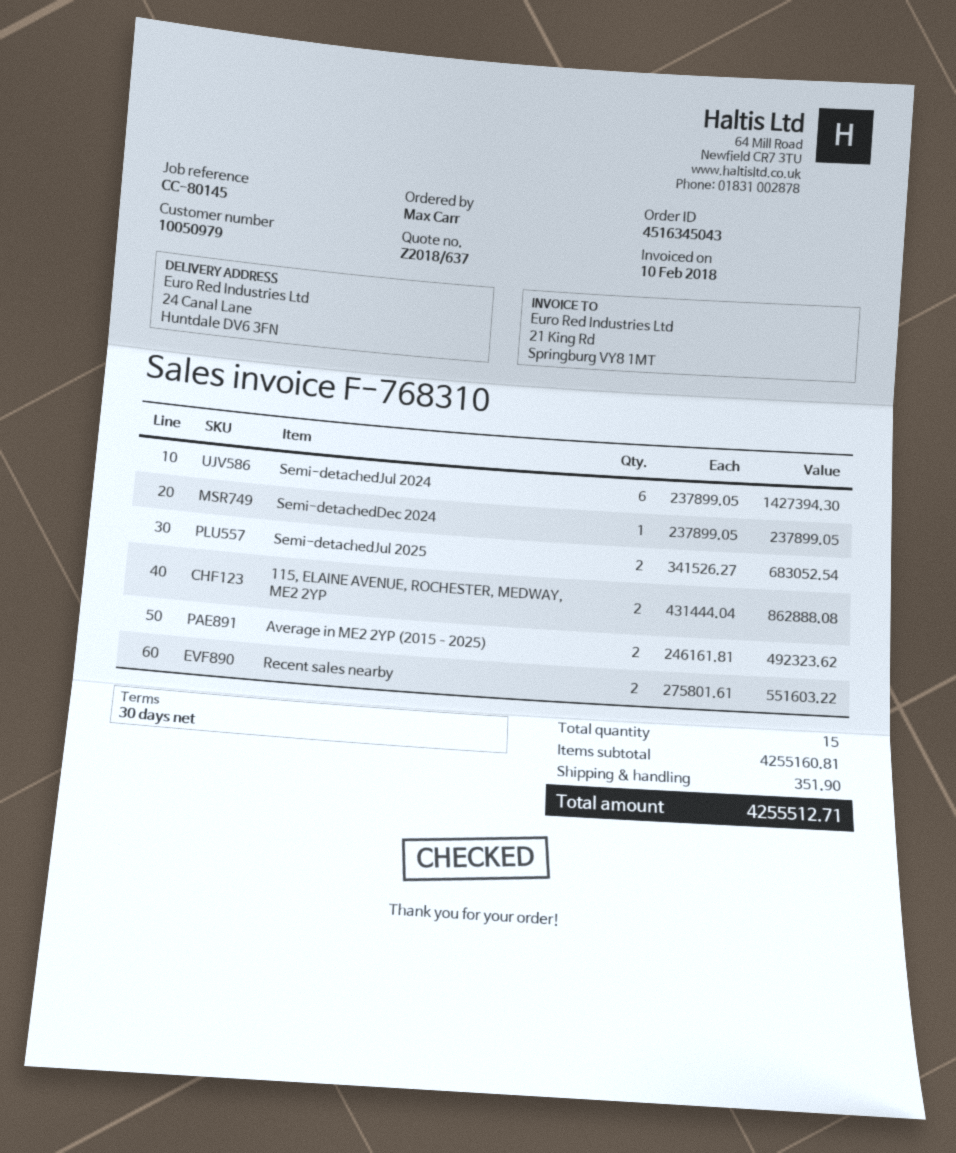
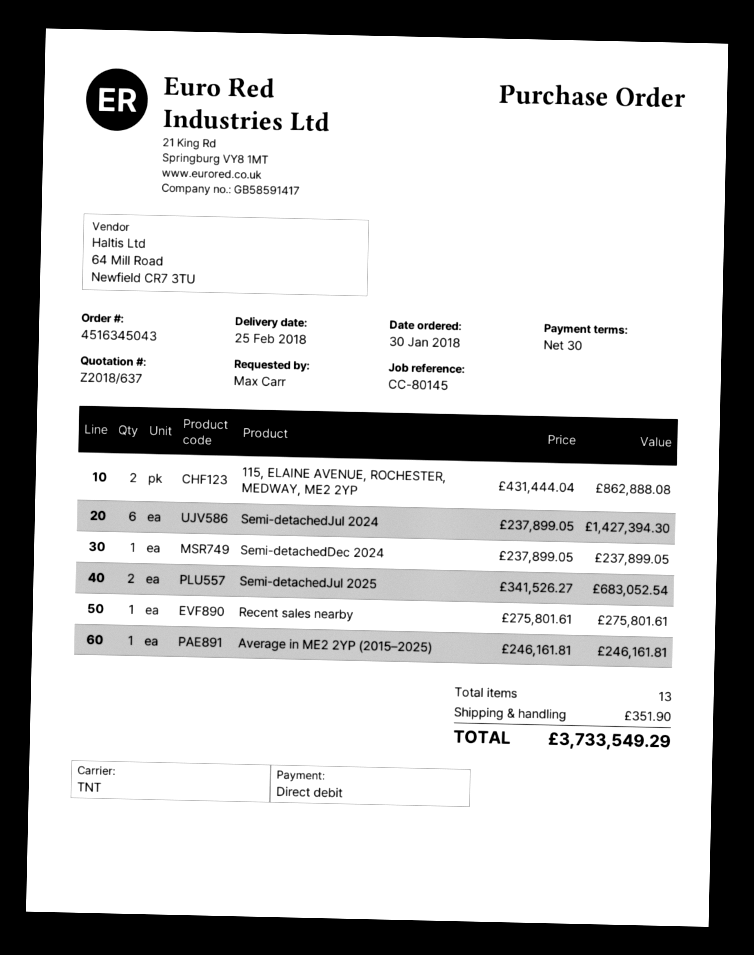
Average in ME2 2YP (2015–2025): 2 x 246161.81 = 492323.62 -> 1 x 246161.81 = 246161.81
Recent sales nearby: 2 x 275801.61 = 551603.22 -> 1 x 275801.61 = 275801.61
total quantity: 15 -> 13
total: 4255512.71 -> 3733549.29

